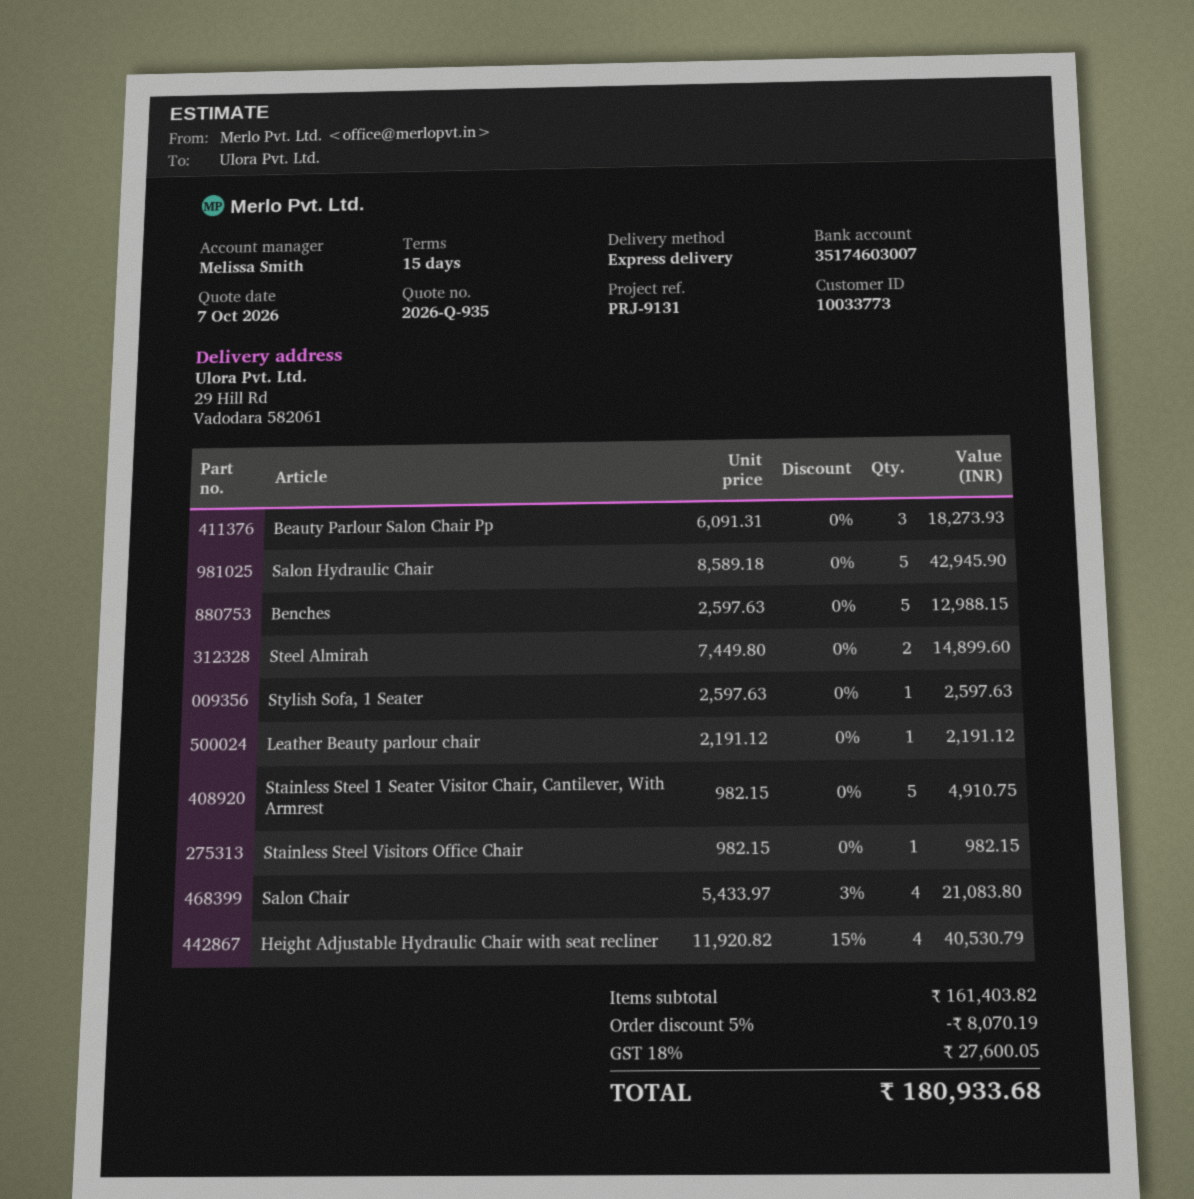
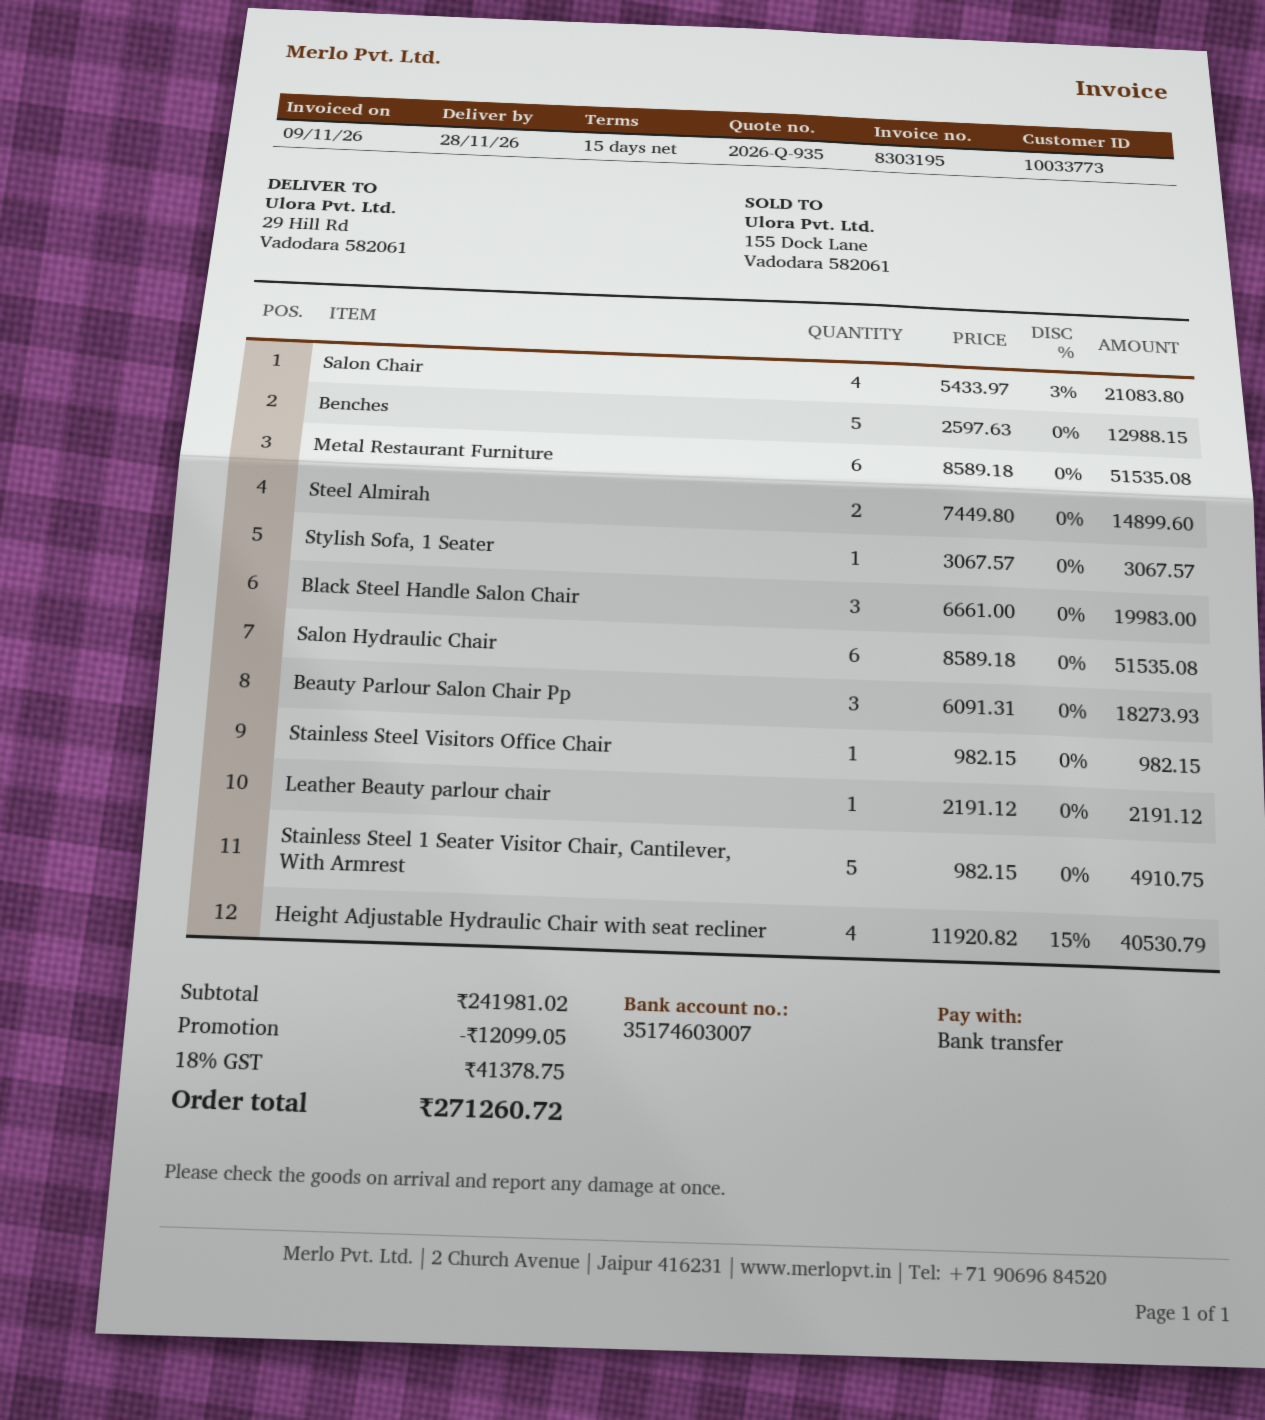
Salon Hydraulic Chair: 5 x 8589.18 = 42945.90 -> 6 x 8589.18 = 51535.08
Stylish Sofa, 1 Seater: 1 x 2597.63 = 2597.63 -> 1 x 3067.57 = 3067.57
Metal Restaurant Furniture: none -> 6 x 8589.18 = 51535.08
Black Steel Handle Salon Chair: none -> 3 x 6661.00 = 19983.00
subtotal: 161403.82 -> 241981.02
discount: 8070.19 -> 12099.05
tax: 18% = 27600.05 -> 18% = 41378.75
total: 180933.68 -> 271260.72

